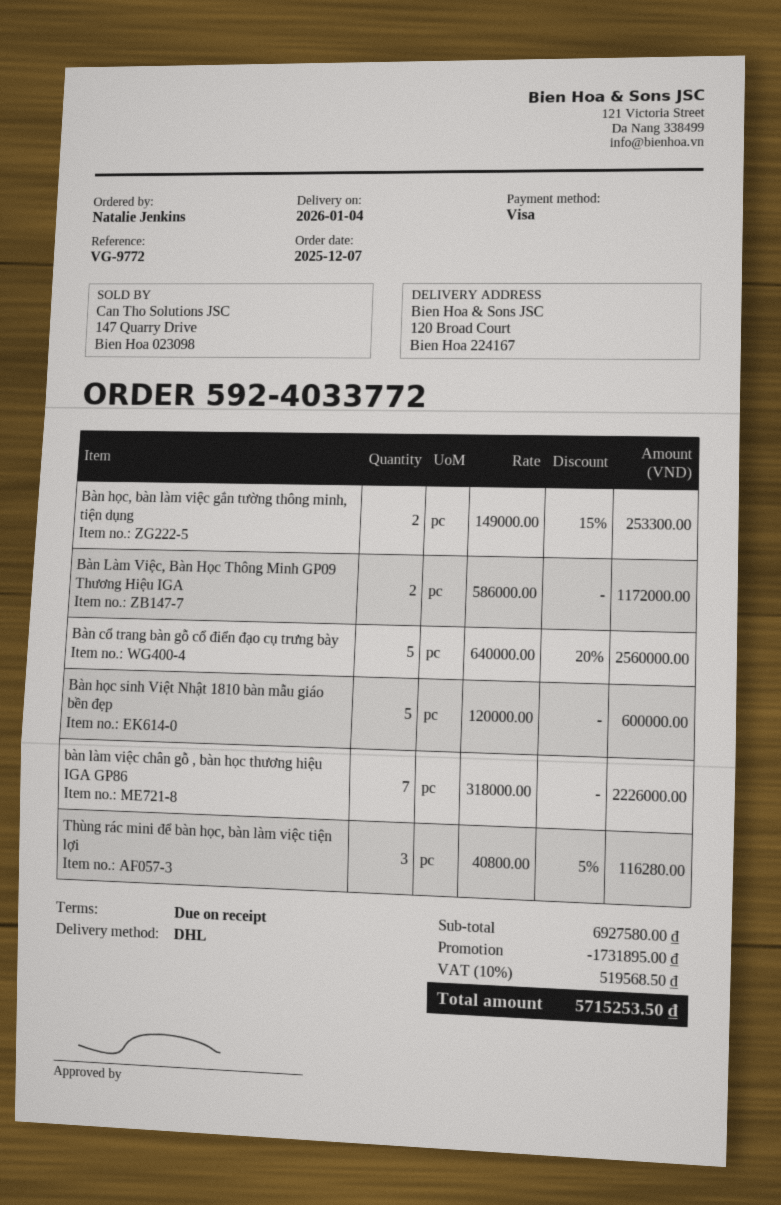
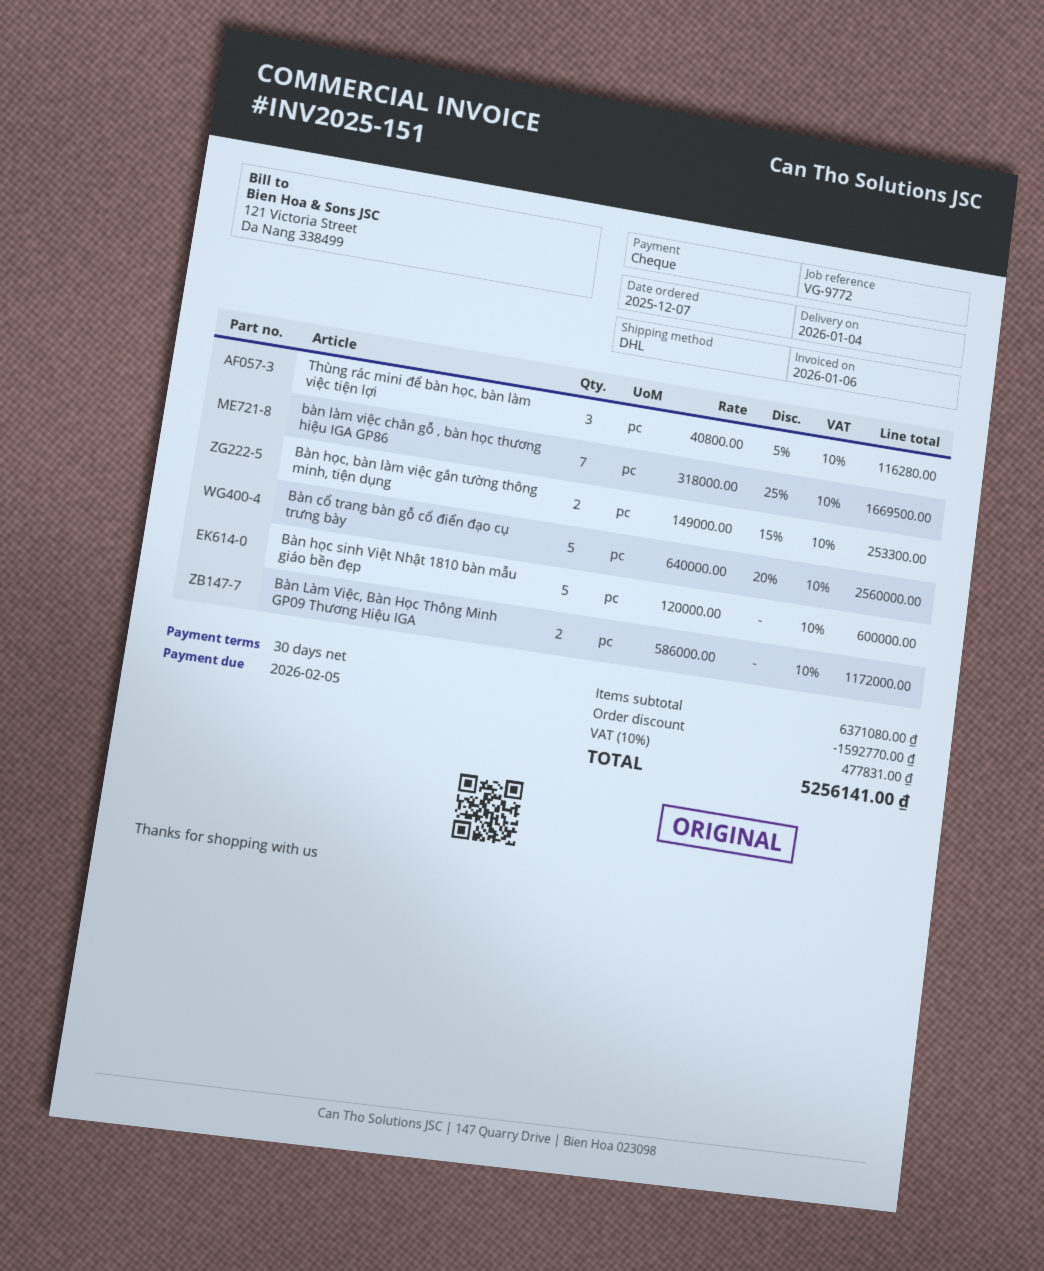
payment terms: on receipt -> 30 days
payment method: Visa -> cheque
bàn làm việc chân gỗ , bàn học thương hiệu IGA GP86: 7 x 318000.00 = 2226000.00 -> 7 x 318000.00 - 25% = 1669500.00
subtotal: 6927580.00 -> 6371080.00
discount: 1731895.00 -> 1592770.00
tax: 10% = 519568.50 -> 10% = 477831.00
total: 5715253.50 -> 5256141.00

